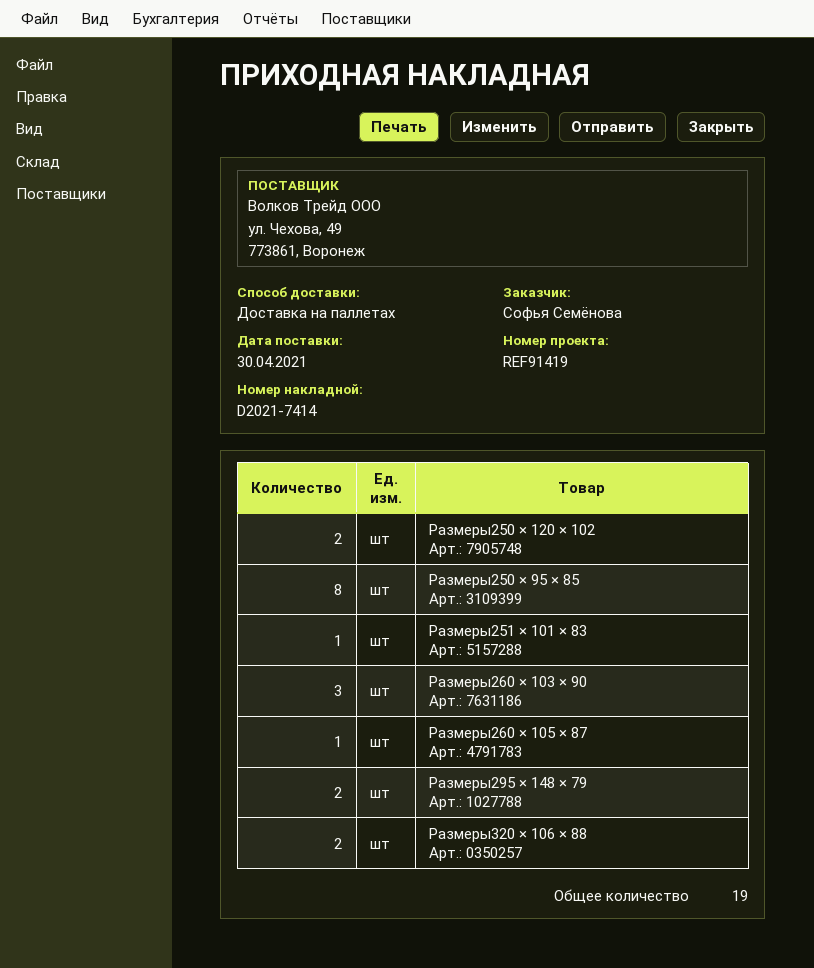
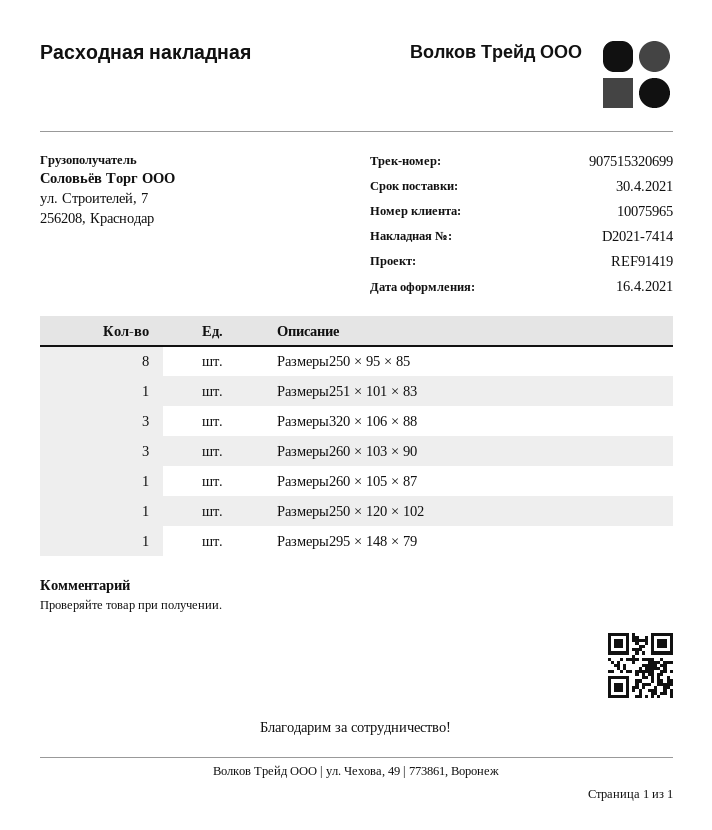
Размеры250 × 120 × 102: 2 -> 1
Размеры295 × 148 × 79: 2 -> 1
Размеры320 × 106 × 88: 2 -> 3

